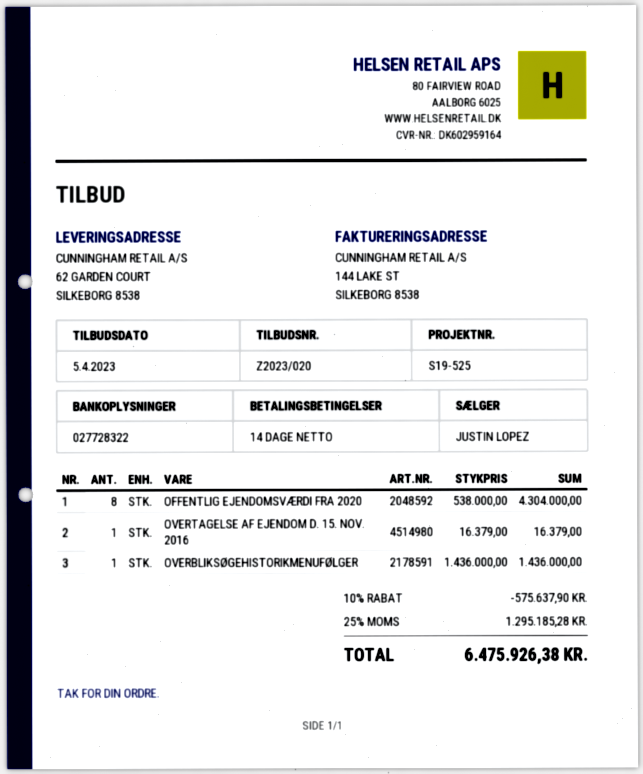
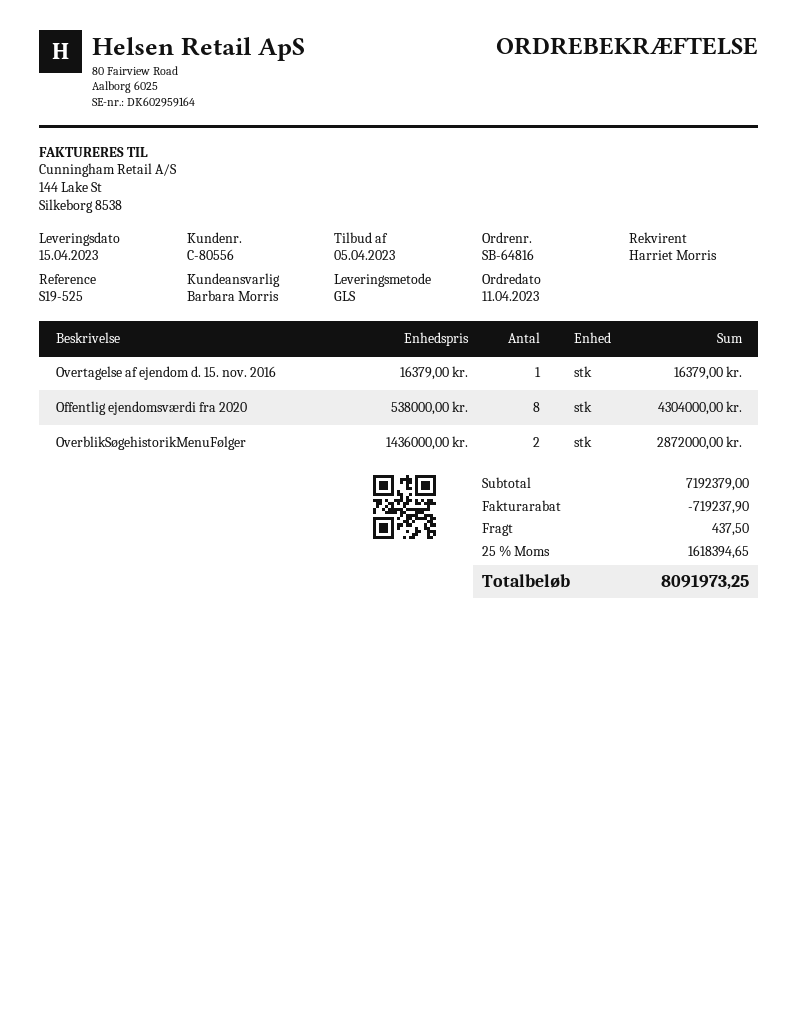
sales rep: JUSTIN LOPEZ -> Barbara Morris
OVERBLIKSØGEHISTORIKMENUFØLGER: 1 x 1436000.00 = 1436000.00 -> 2 x 1436000.00 = 2872000.00
discount: 575637.90 -> 719237.90
shipping: none -> 437.50
tax: 25% = 1295185.28 -> 25% = 1618394.65
total: 6475926.38 -> 8091973.25

